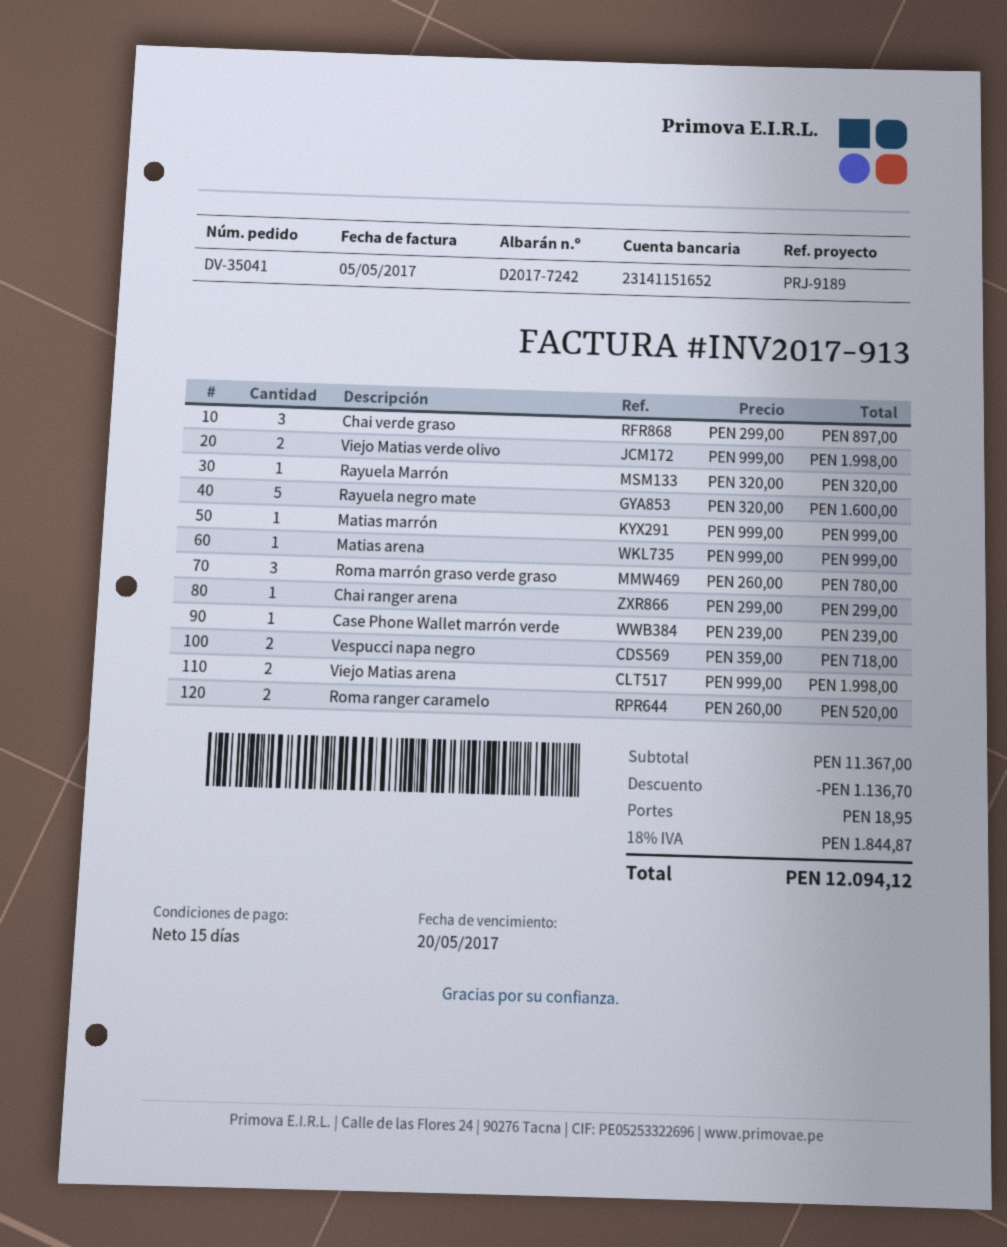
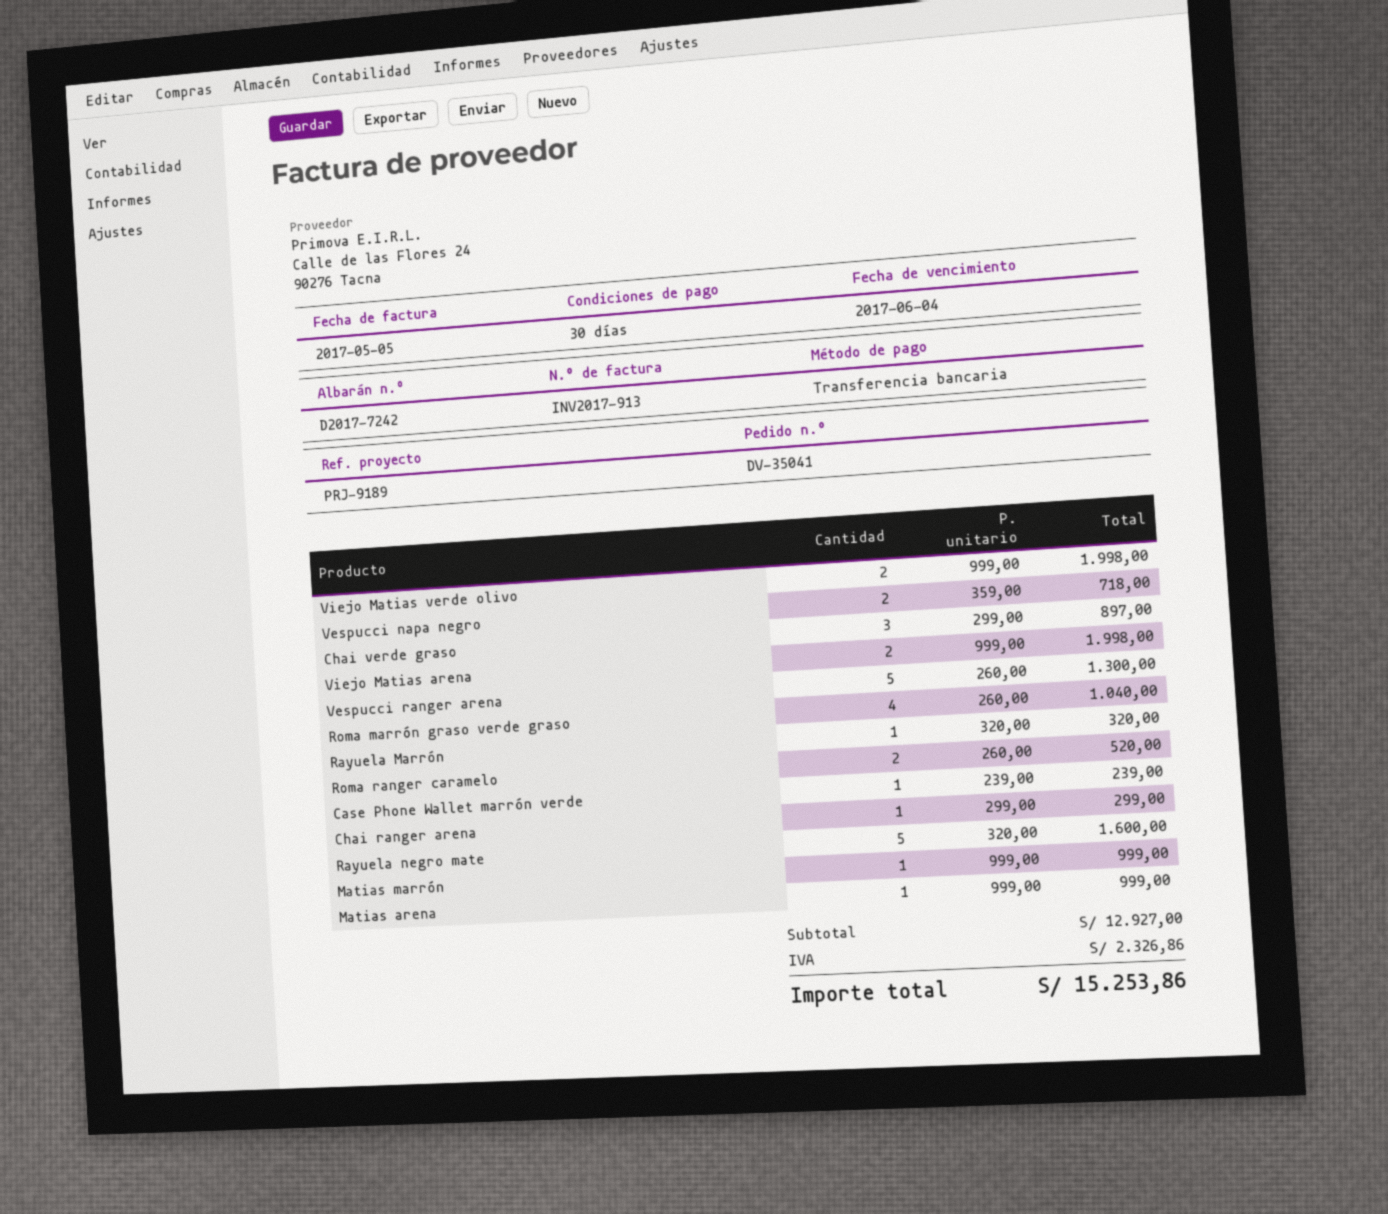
payment terms: 15 days -> 30 days
due date: 2017-05-20 -> 2017-06-04
Roma marrón graso verde graso: 3 x 260.00 = 780.00 -> 4 x 260.00 = 1040.00
Vespucci ranger arena: none -> 5 x 260.00 = 1300.00
subtotal: 11367.00 -> 12927.00
discount: 1136.70 -> none
shipping: 18.95 -> none
tax: 1844.87 -> 2326.86
total: 12094.12 -> 15253.86

